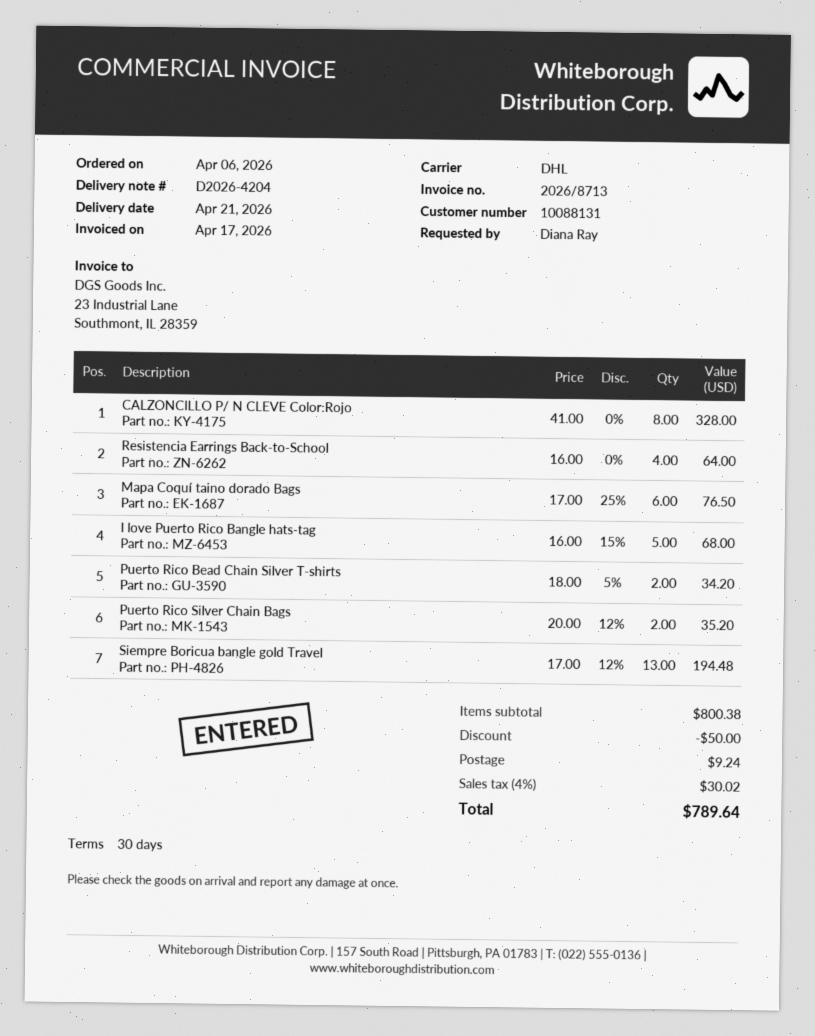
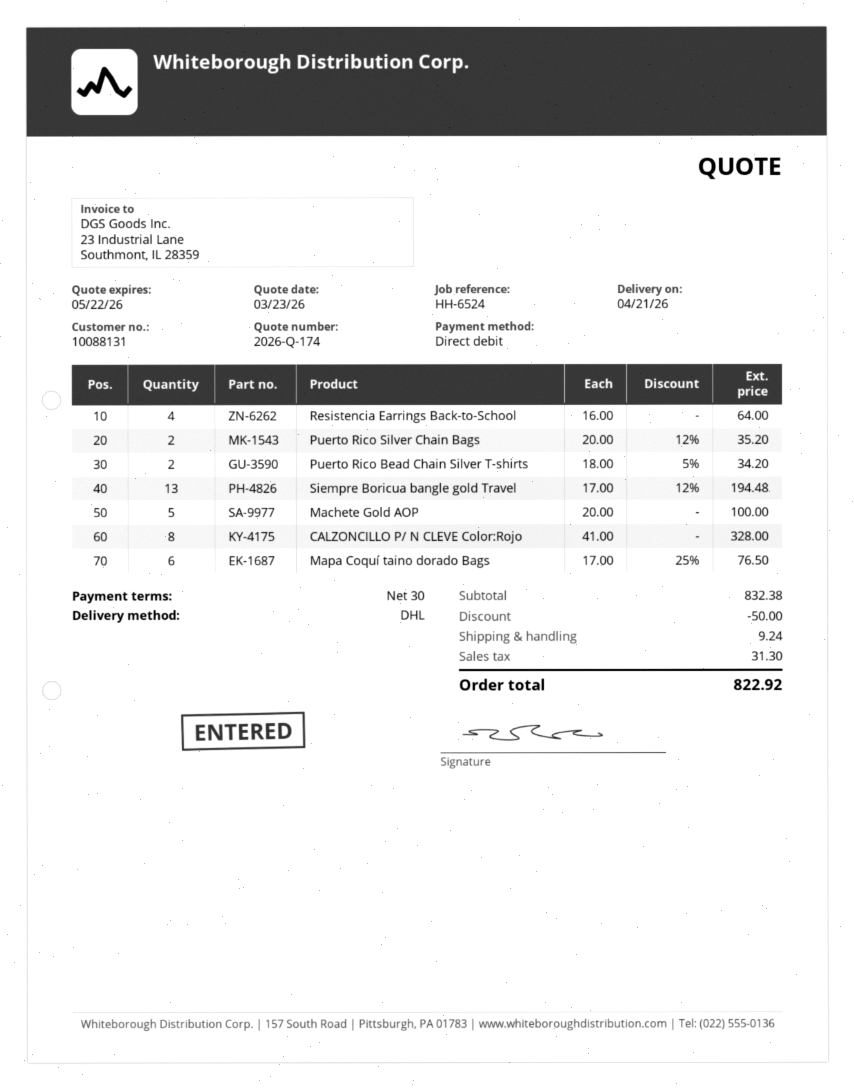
I love Puerto Rico Bangle hats-tag: 5 x 16.00 - 15% = 68.00 -> none
Machete Gold AOP: none -> 5 x 20.00 = 100.00
subtotal: 800.38 -> 832.38
tax: 30.02 -> 31.30
total: 789.64 -> 822.92

